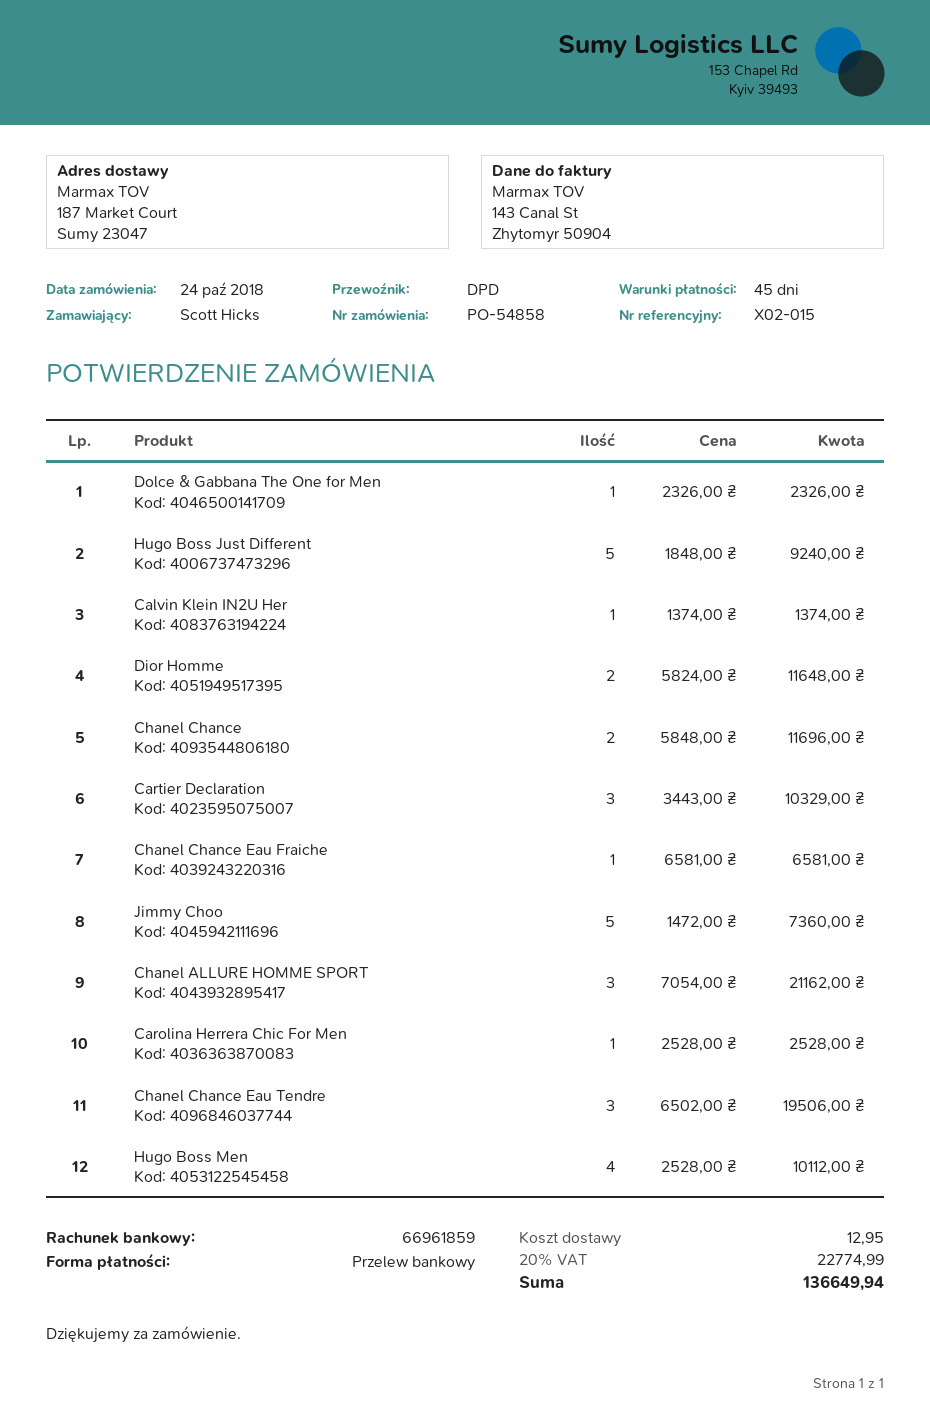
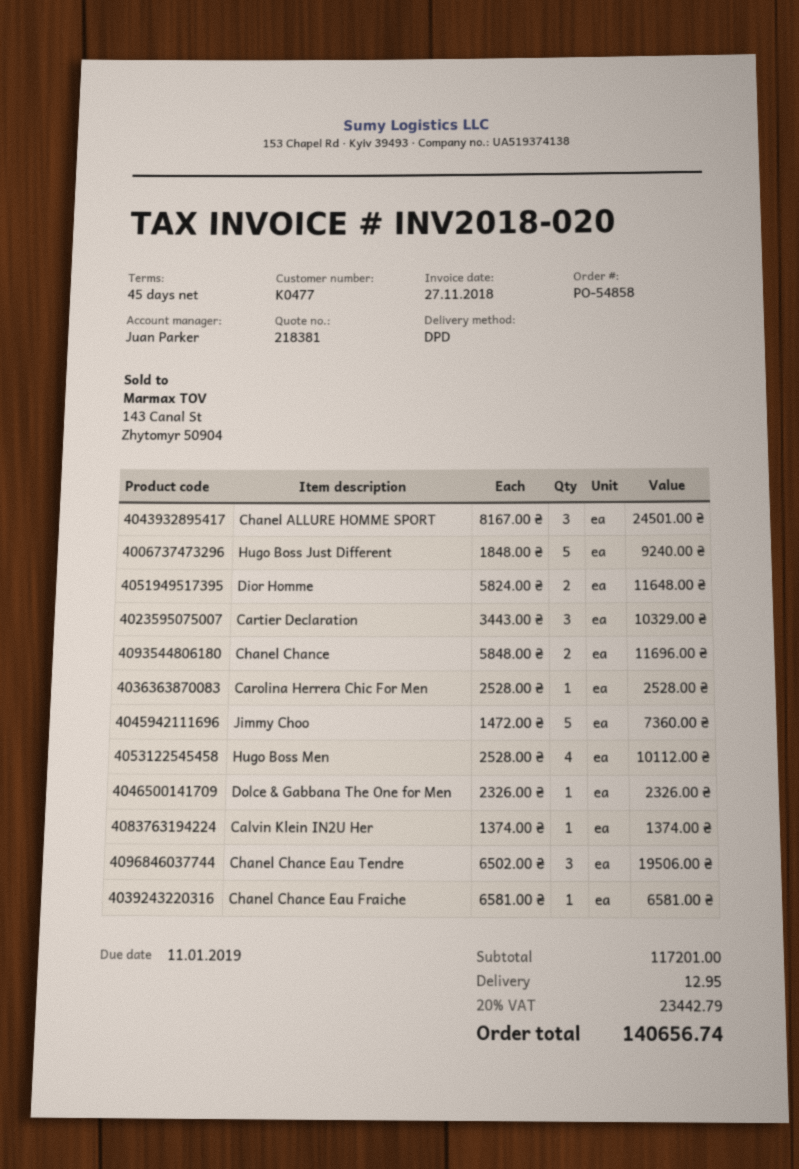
Chanel ALLURE HOMME SPORT: 3 x 7054.00 = 21162.00 -> 3 x 8167.00 = 24501.00
tax: 20% = 22774.99 -> 20% = 23442.79
total: 136649.94 -> 140656.74

